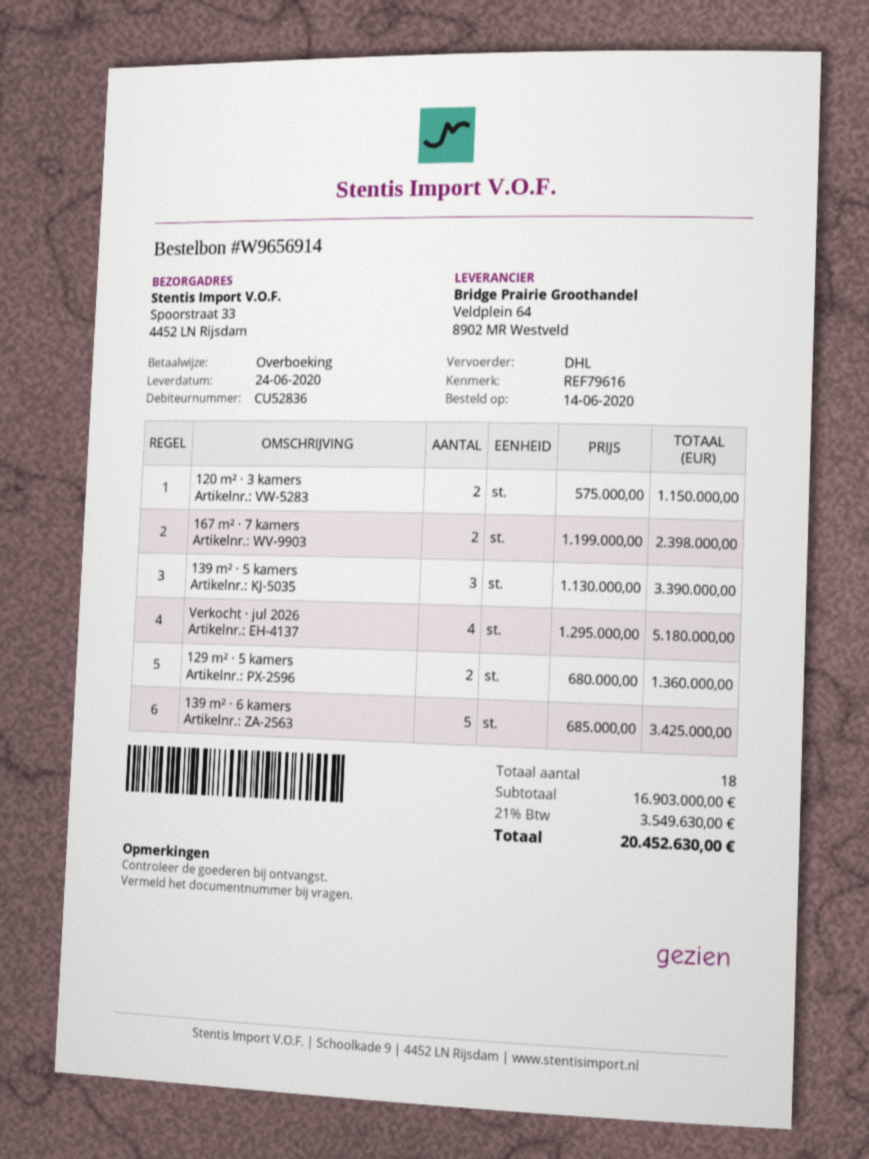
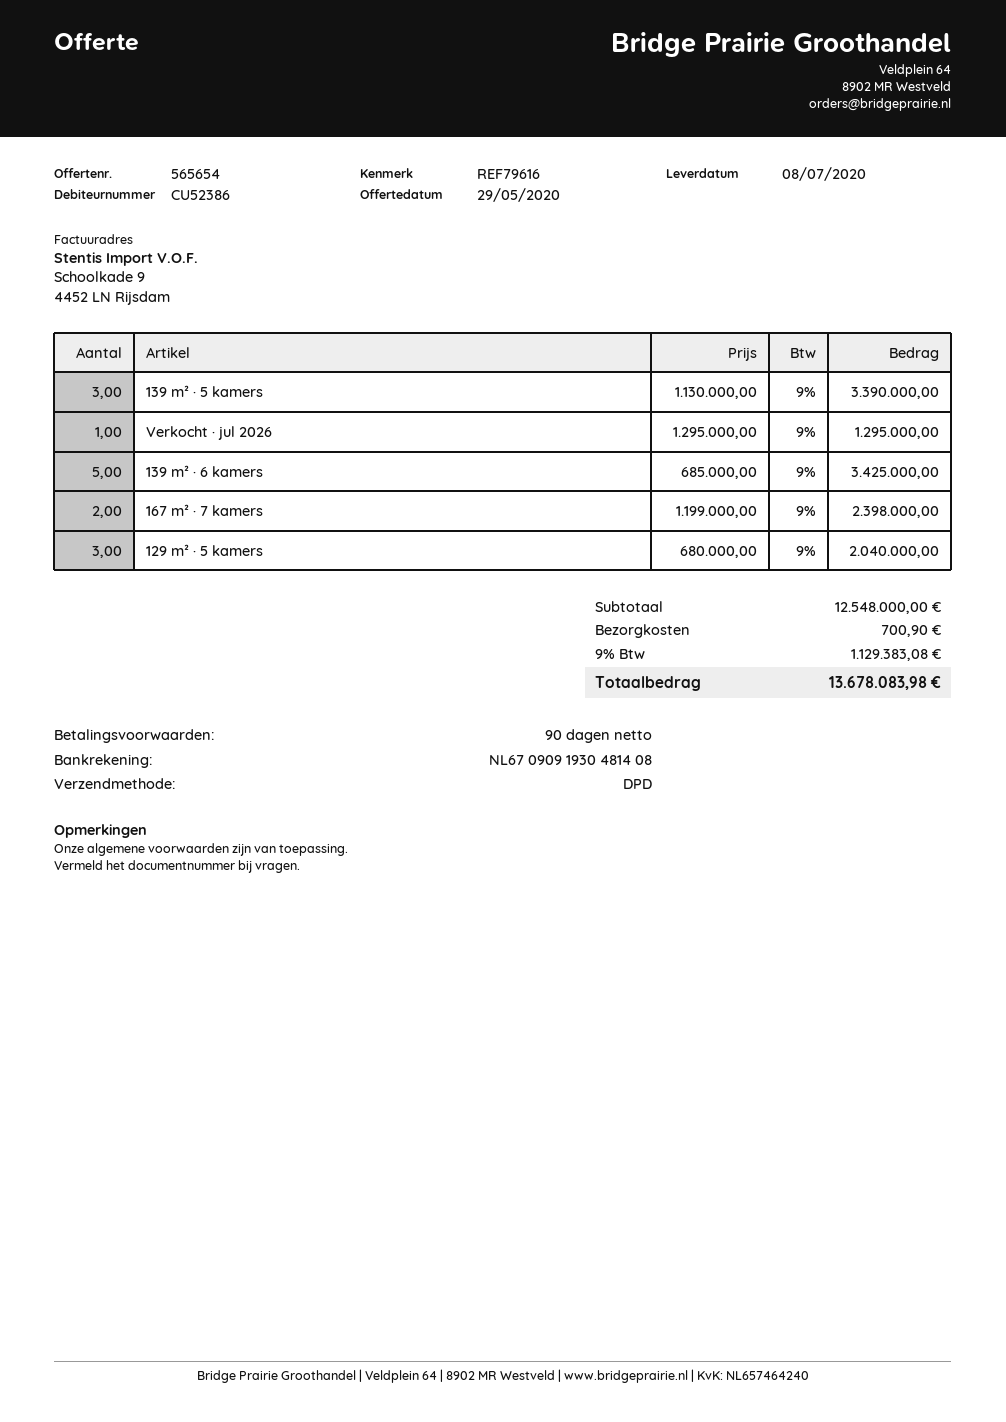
delivery date: 2020-06-24 -> 2020-07-08
customer number: CU52836 -> CU52386
shipping method: DHL -> DPD
120 m² · 3 kamers: 2 x 575000.00 = 1150000.00 -> none
Verkocht · jul 2026: 4 x 1295000.00 = 5180000.00 -> 1 x 1295000.00 = 1295000.00
129 m² · 5 kamers: 2 x 680000.00 = 1360000.00 -> 3 x 680000.00 = 2040000.00
subtotal: 16903000.00 -> 12548000.00
shipping: none -> 700.90
tax: 21% = 3549630.00 -> 9% = 1129383.08
total: 20452630.00 -> 13678083.98

